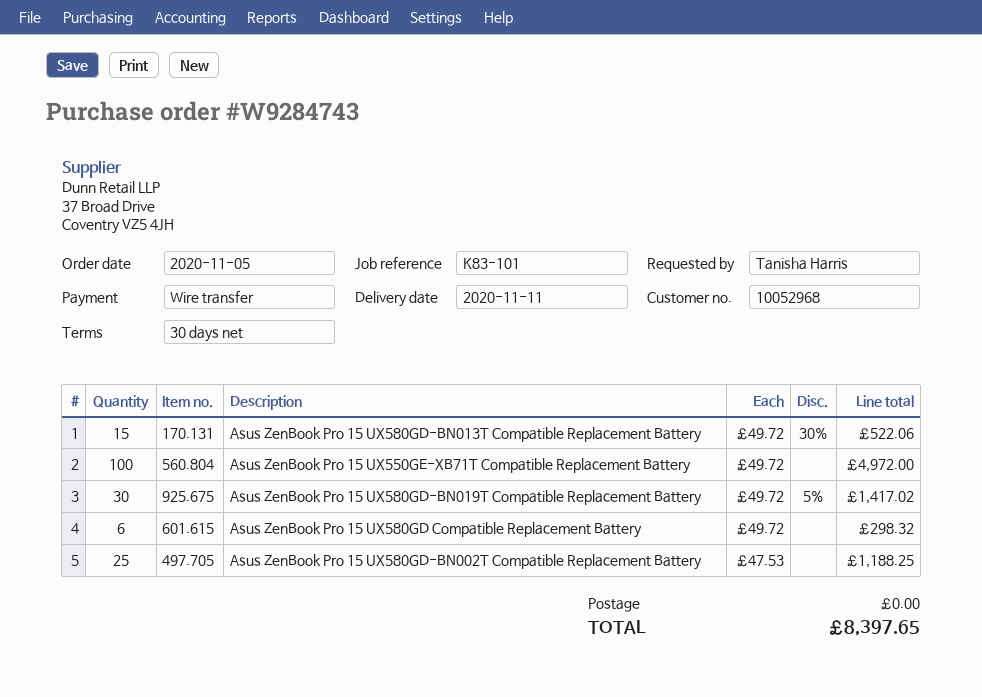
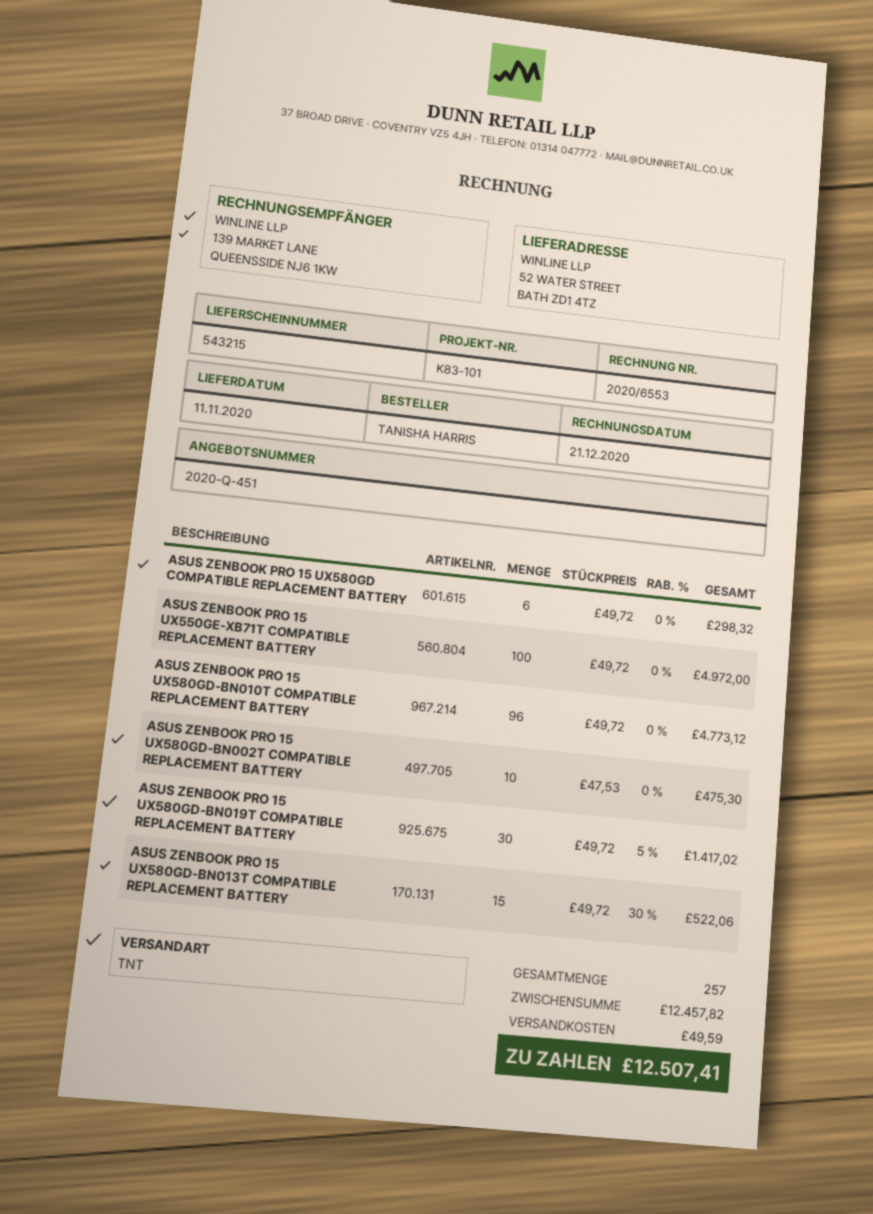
Asus ZenBook Pro 15 UX580GD-BN002T Compatible Replacement Battery: 25 x 47.53 = 1188.25 -> 10 x 47.53 = 475.30
ASUS ZENBOOK PRO 15 UX580GD-BN010T COMPATIBLE REPLACEMENT BATTERY: none -> 96 x 49.72 = 4773.12
shipping: 0.00 -> 49.59
total: 8397.65 -> 12507.41

